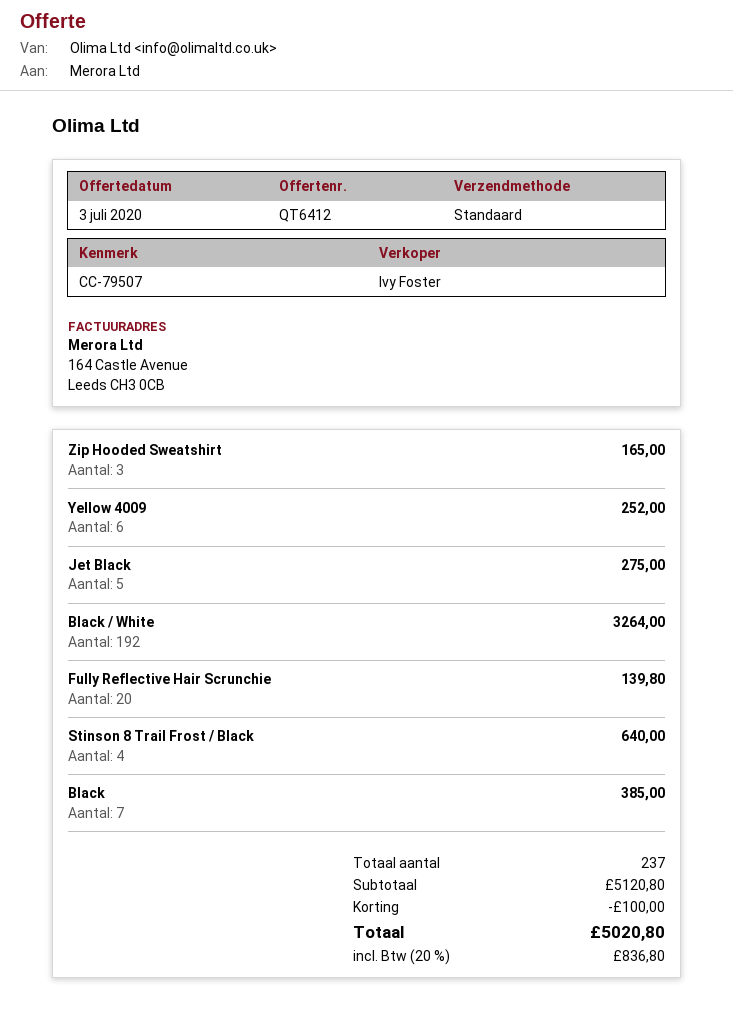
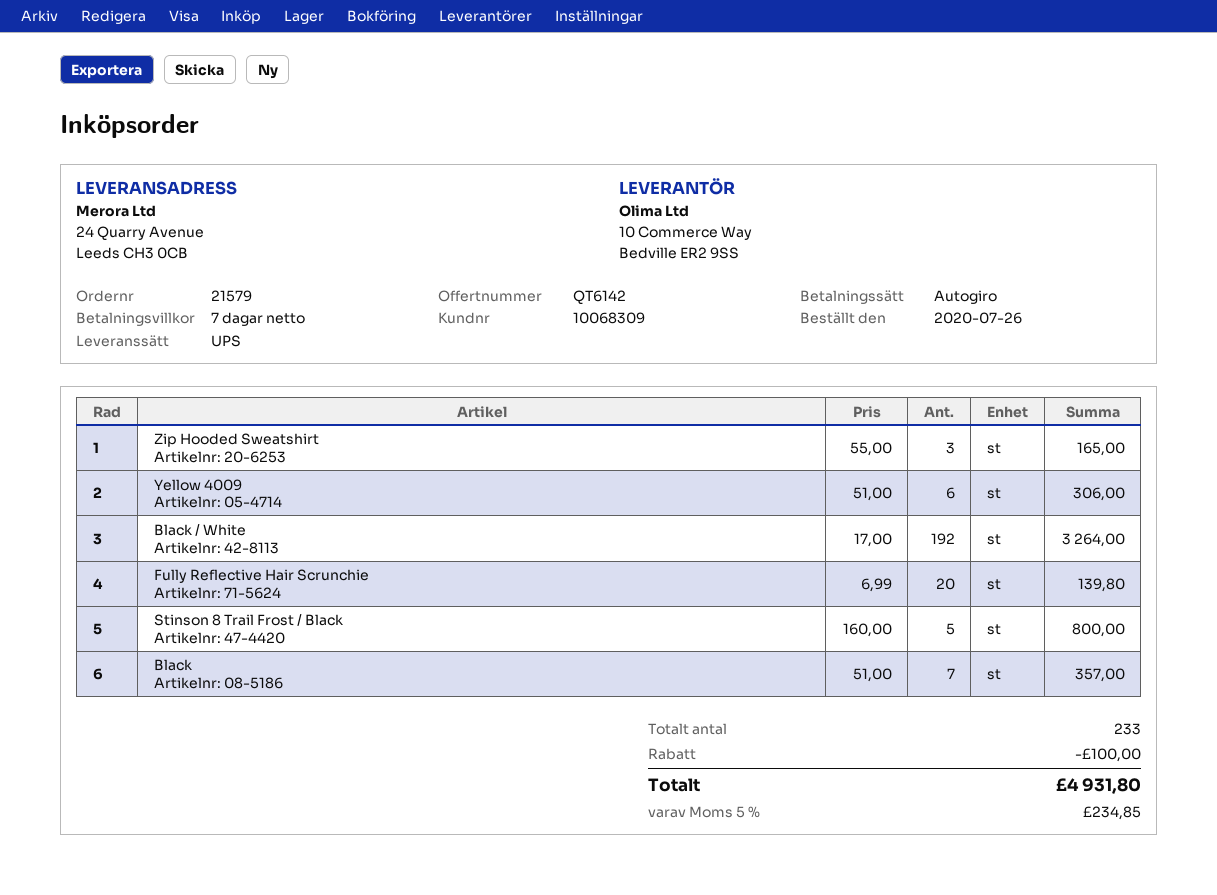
quote number: QT6412 -> QT6142
shipping method: standard -> UPS
Yellow 4009: 6 for 252.00 -> 6 for 306.00
Jet Black: 5 for 275.00 -> none
Stinson 8 Trail Frost / Black: 4 for 640.00 -> 5 for 800.00
Black: 7 for 385.00 -> 7 for 357.00
total quantity: 237 -> 233
tax: 20% = 836.80 -> 5% = 234.85
total: 5020.80 -> 4931.80

